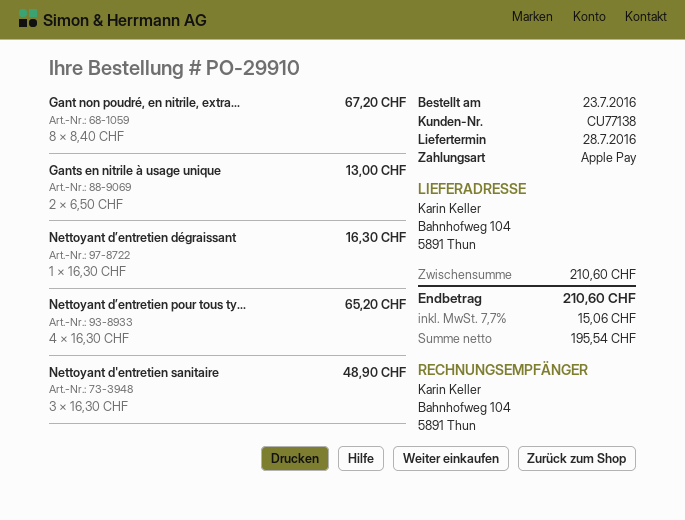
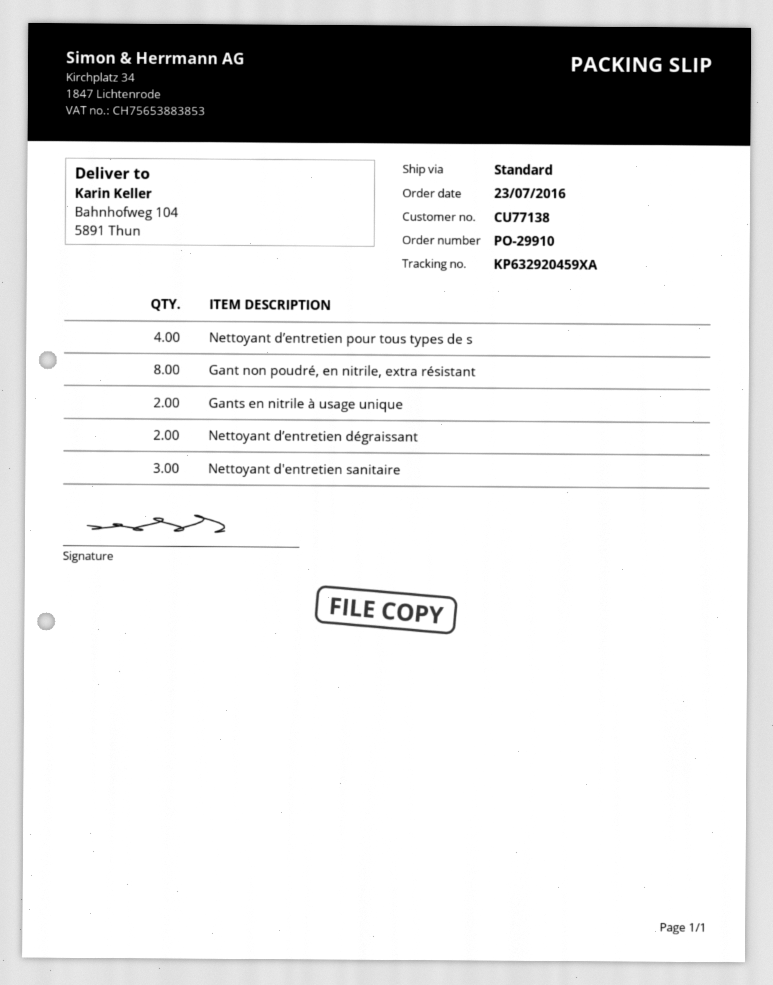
Nettoyant d’entretien dégraissant: 1 -> 2

